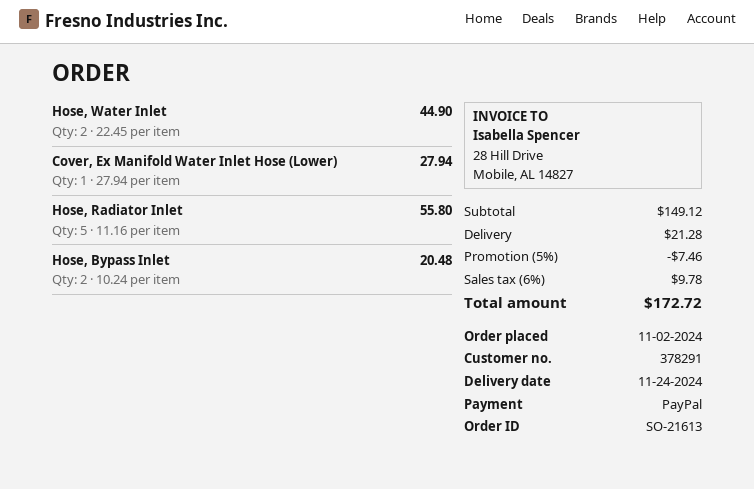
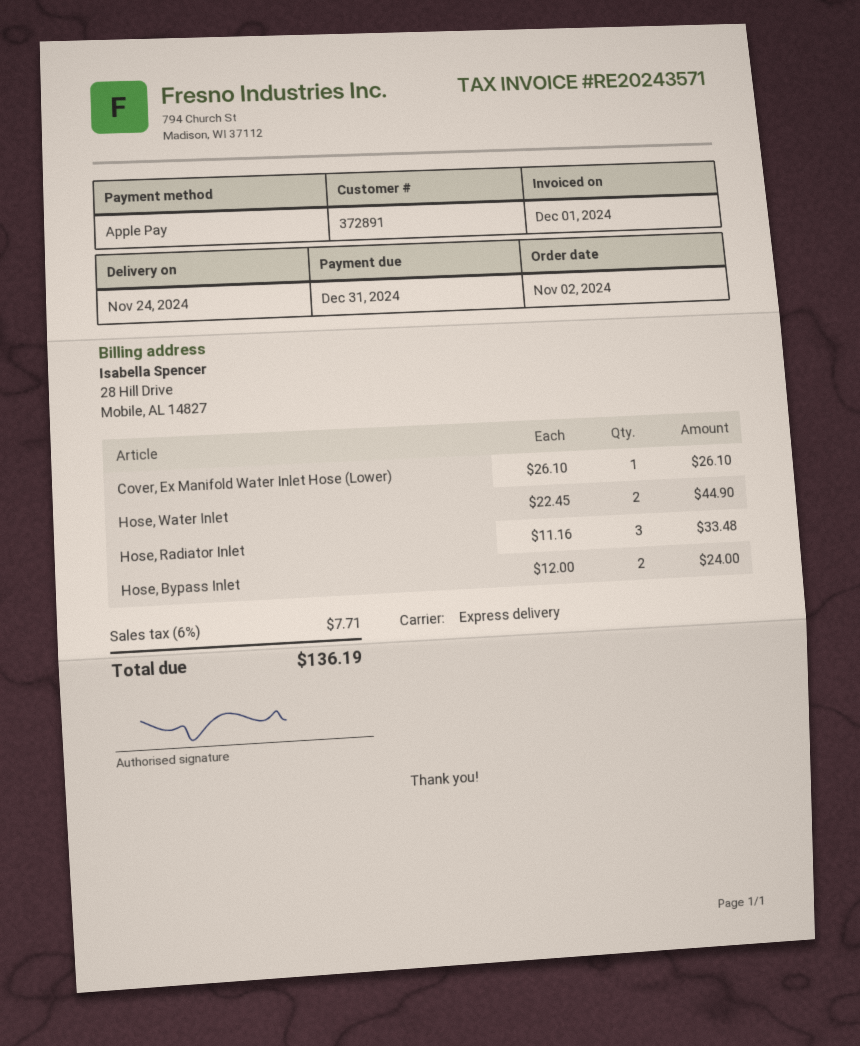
customer number: 378291 -> 372891
payment method: PayPal -> Apple Pay
Cover, Ex Manifold Water Inlet Hose (Lower): 1 x 27.94 = 27.94 -> 1 x 26.10 = 26.10
Hose, Radiator Inlet: 5 x 11.16 = 55.80 -> 3 x 11.16 = 33.48
Hose, Bypass Inlet: 2 x 10.24 = 20.48 -> 2 x 12.00 = 24.00
discount: 5% = 7.46 -> none
shipping: 21.28 -> none
tax: 6% = 9.78 -> 6% = 7.71
total: 172.72 -> 136.19

